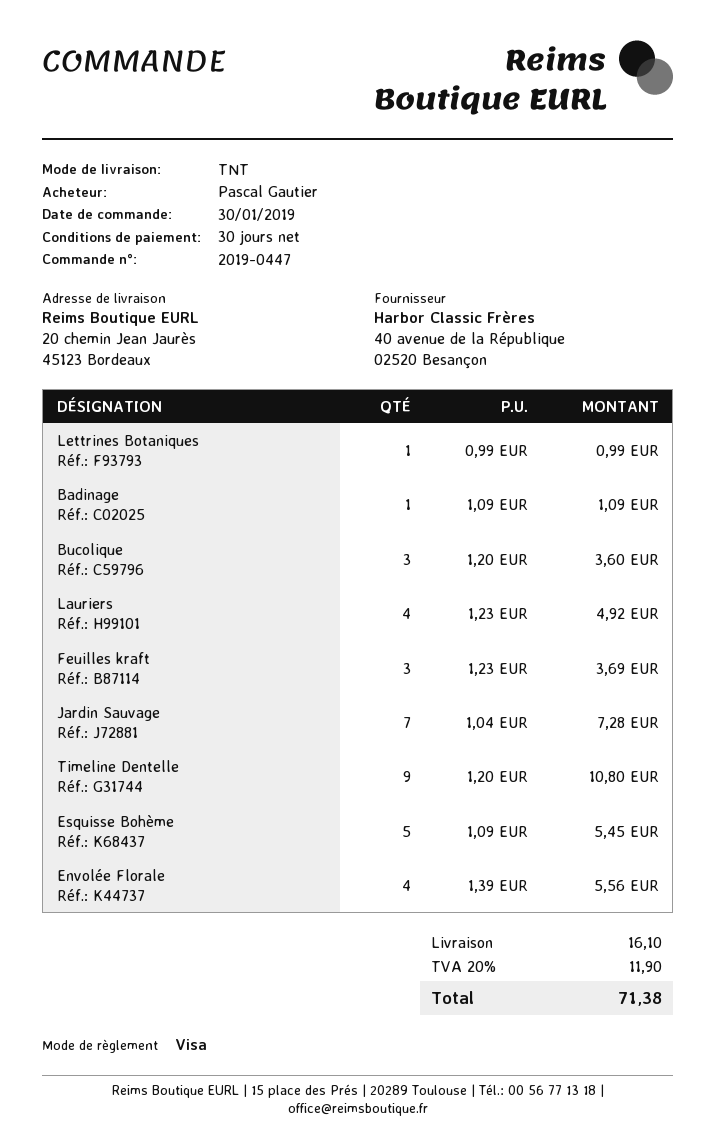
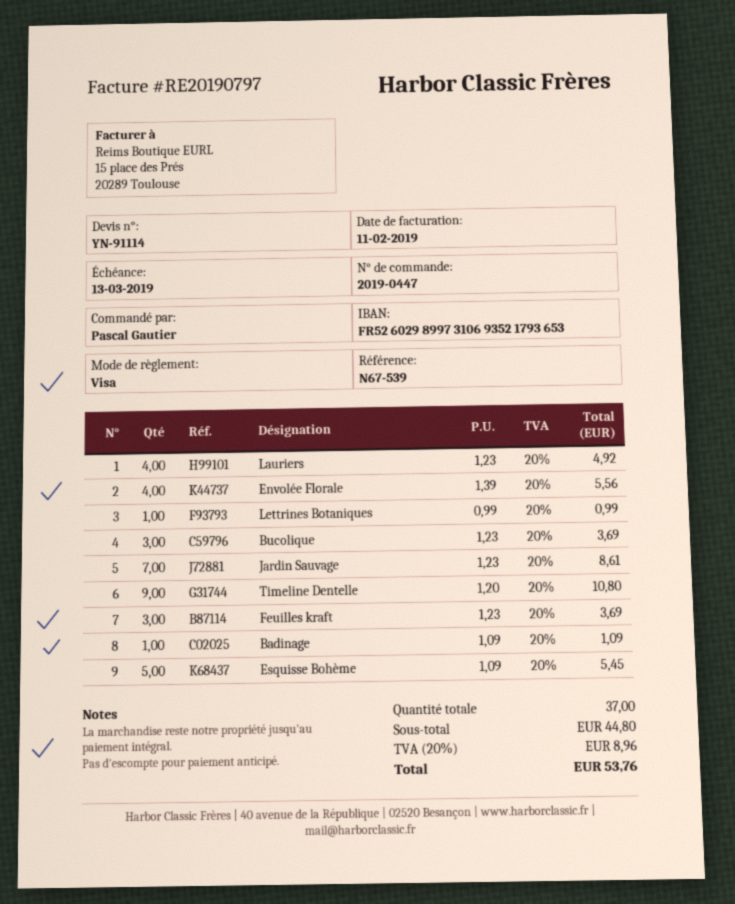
Bucolique: 3 x 1.20 = 3.60 -> 3 x 1.23 = 3.69
Jardin Sauvage: 7 x 1.04 = 7.28 -> 7 x 1.23 = 8.61
shipping: 16.10 -> none
tax: 20% = 11.90 -> 20% = 8.96
total: 71.38 -> 53.76

